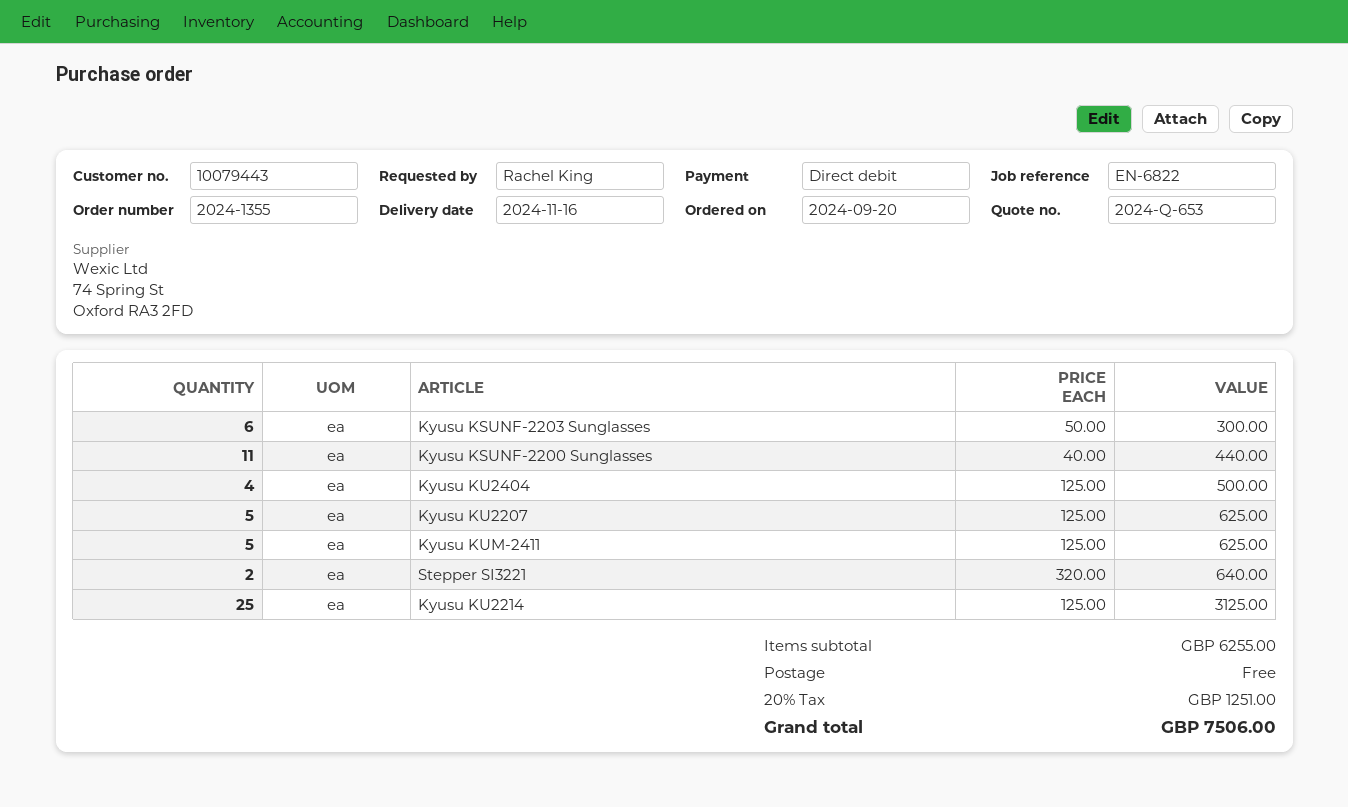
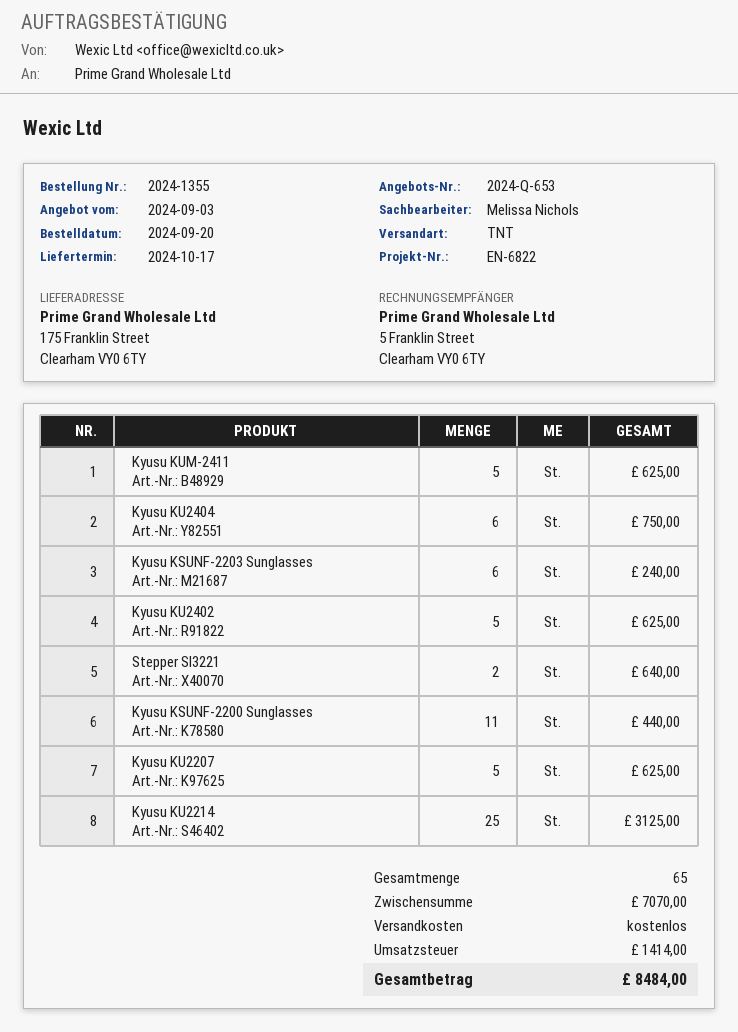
delivery date: 2024-11-16 -> 2024-10-17
Kyusu KSUNF-2203 Sunglasses: 6 for 300.00 -> 6 for 240.00
Kyusu KU2404: 4 for 500.00 -> 6 for 750.00
Kyusu KU2402: none -> 5 for 625.00
subtotal: 6255.00 -> 7070.00
tax: 1251.00 -> 1414.00
total: 7506.00 -> 8484.00

